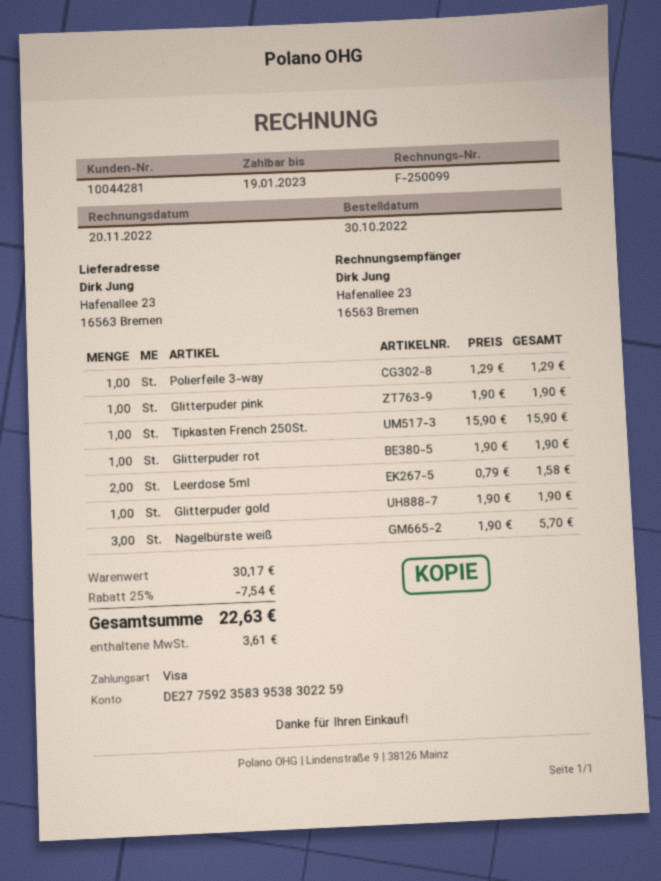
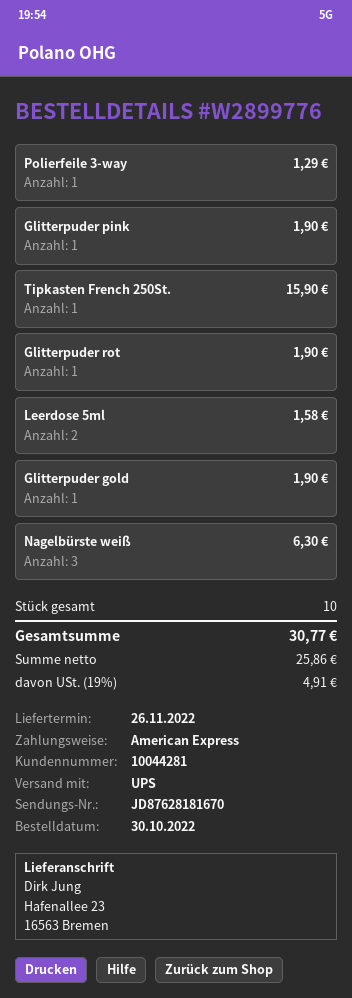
payment method: Visa -> American Express
Nagelbürste weiß: 3 for 5.70 -> 3 for 6.30
discount: 25% = 7.54 -> none
tax: 3.61 -> 4.91
total: 22.63 -> 30.77

